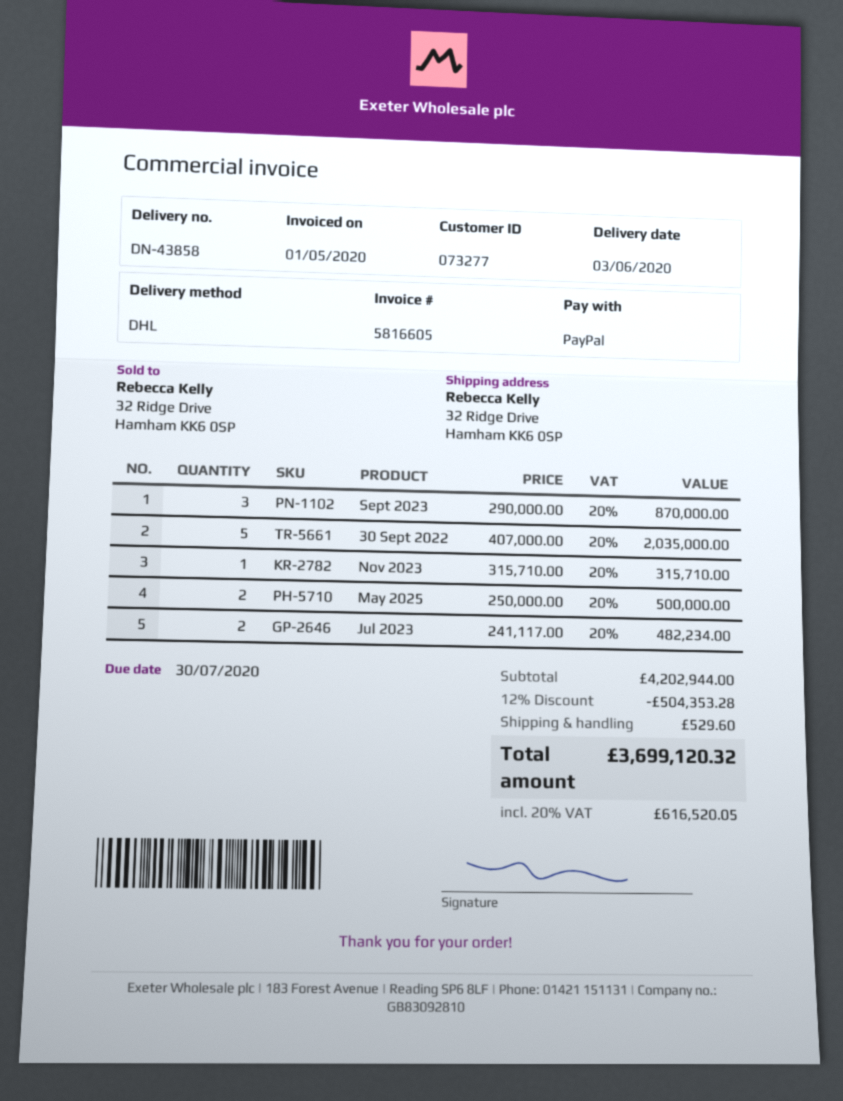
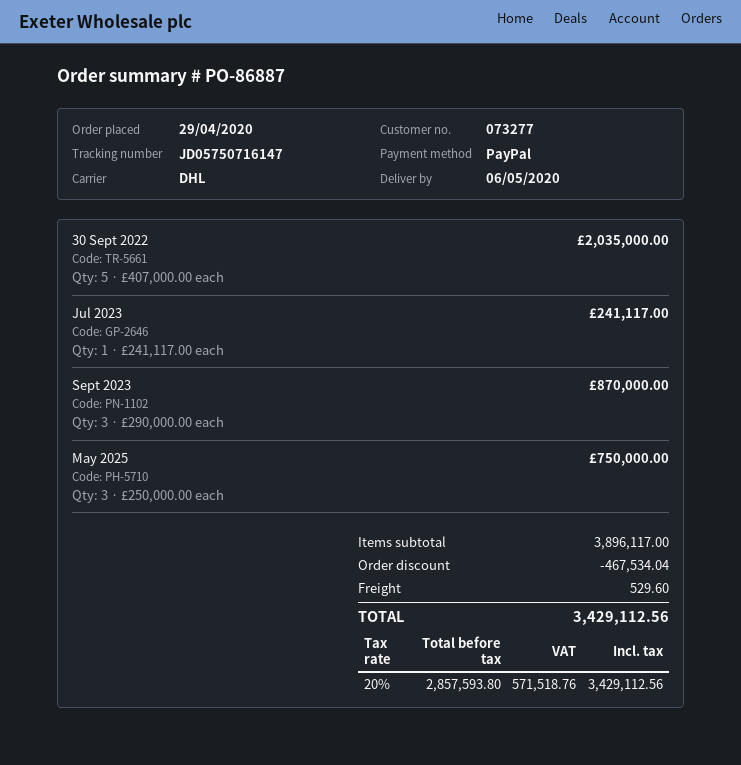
delivery date: 2020-06-03 -> 2020-05-06
Nov 2023: 1 x 315710.00 = 315710.00 -> none
May 2025: 2 x 250000.00 = 500000.00 -> 3 x 250000.00 = 750000.00
Jul 2023: 2 x 241117.00 = 482234.00 -> 1 x 241117.00 = 241117.00
subtotal: 4202944.00 -> 3896117.00
discount: 504353.28 -> 467534.04
tax: 20% = 616520.05 -> 20% = 571518.76
total: 3699120.32 -> 3429112.56

